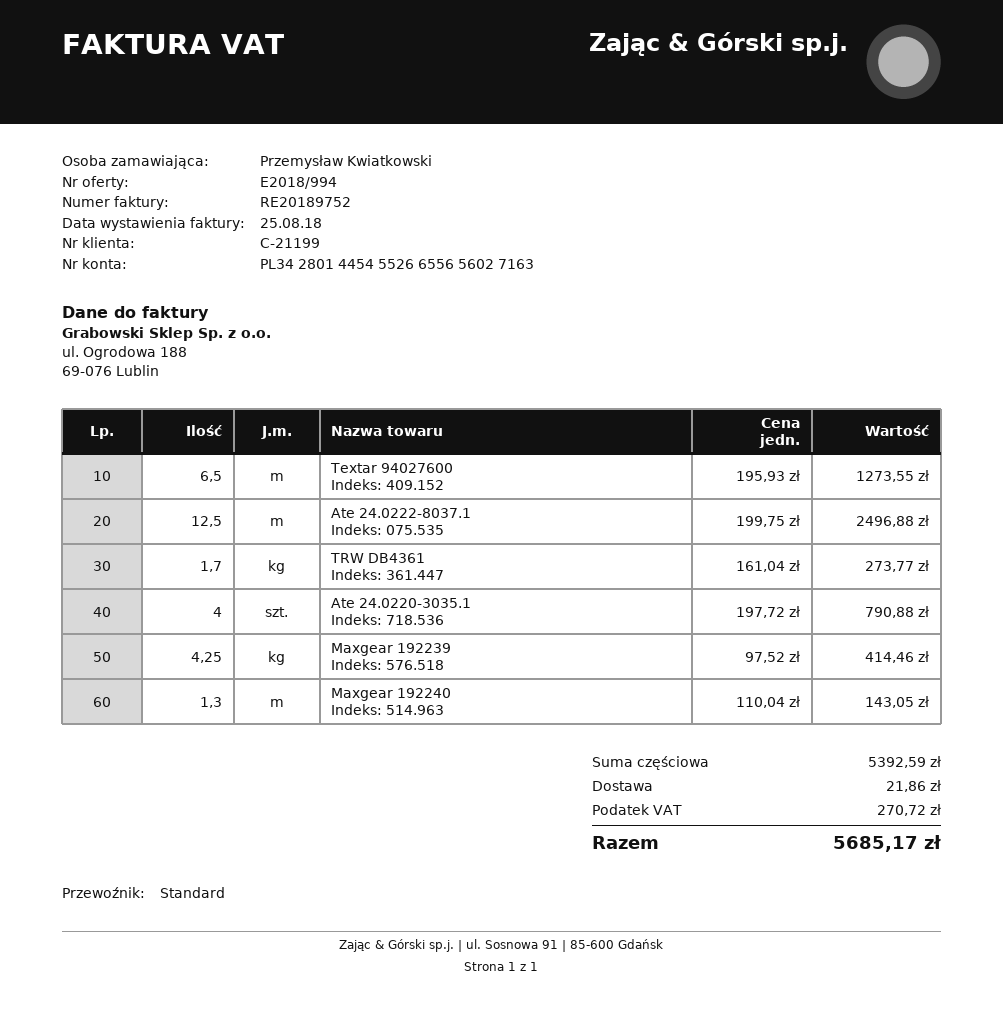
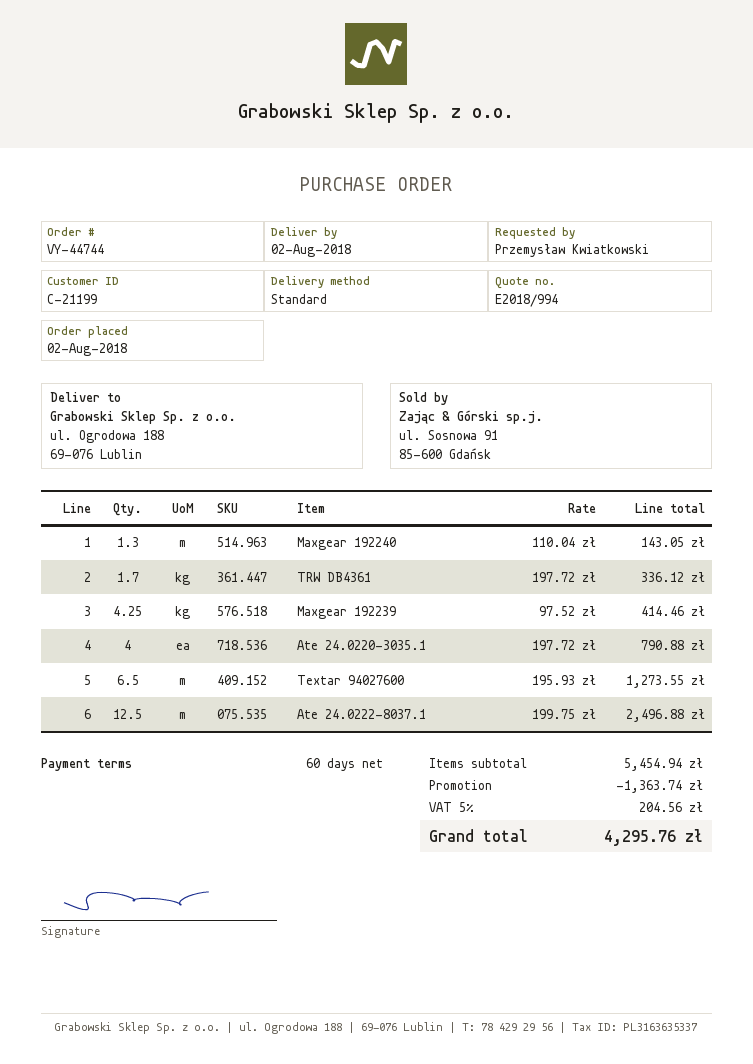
TRW DB4361: 1.7 x 161.04 = 273.77 -> 1.7 x 197.72 = 336.12
subtotal: 5392.59 -> 5454.94
discount: none -> 1363.74
shipping: 21.86 -> none
tax: 270.72 -> 204.56
total: 5685.17 -> 4295.76

